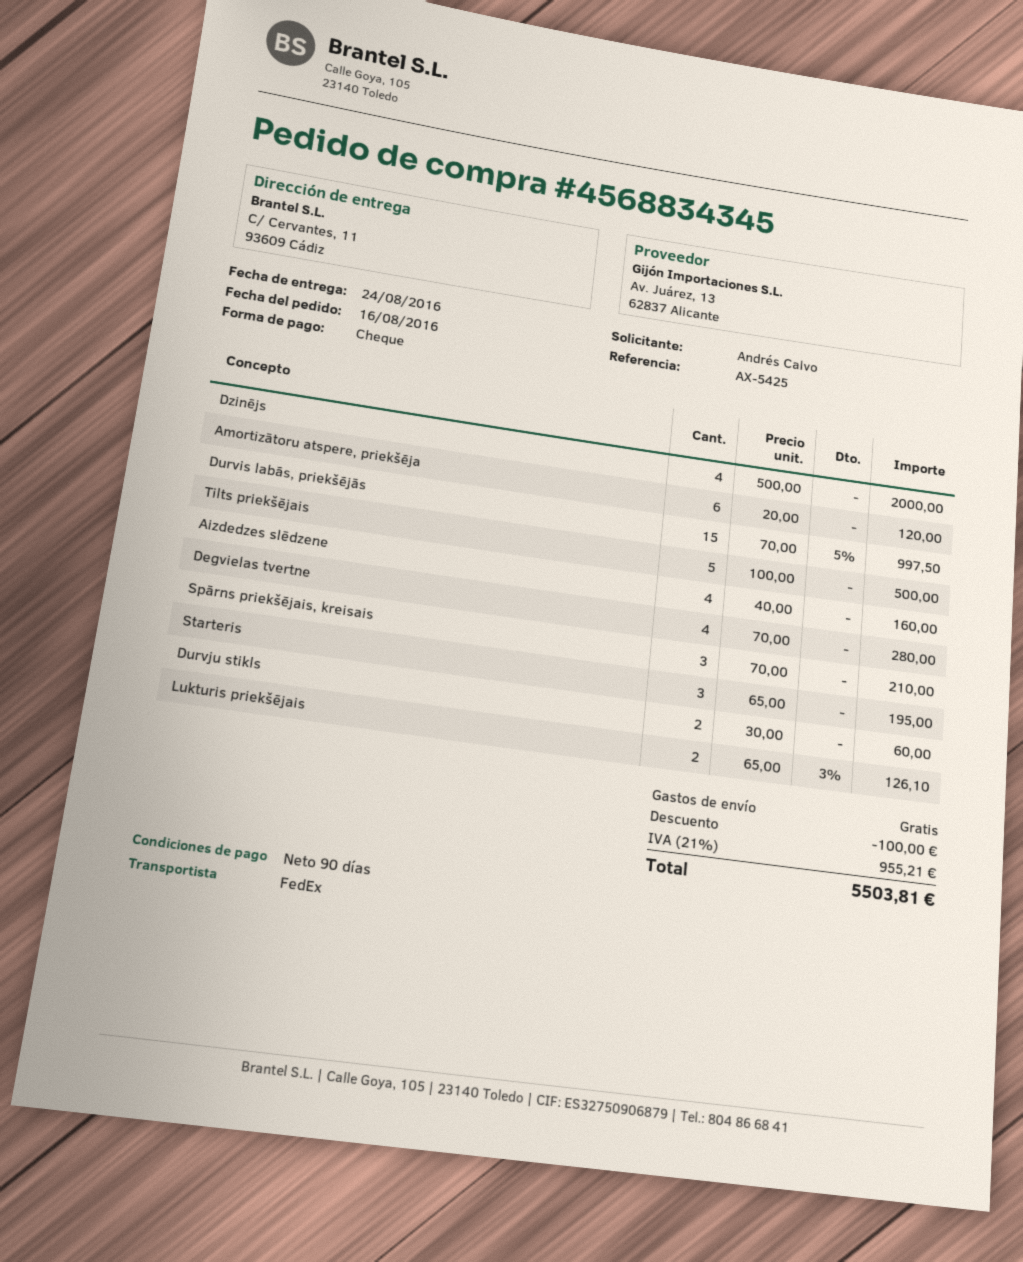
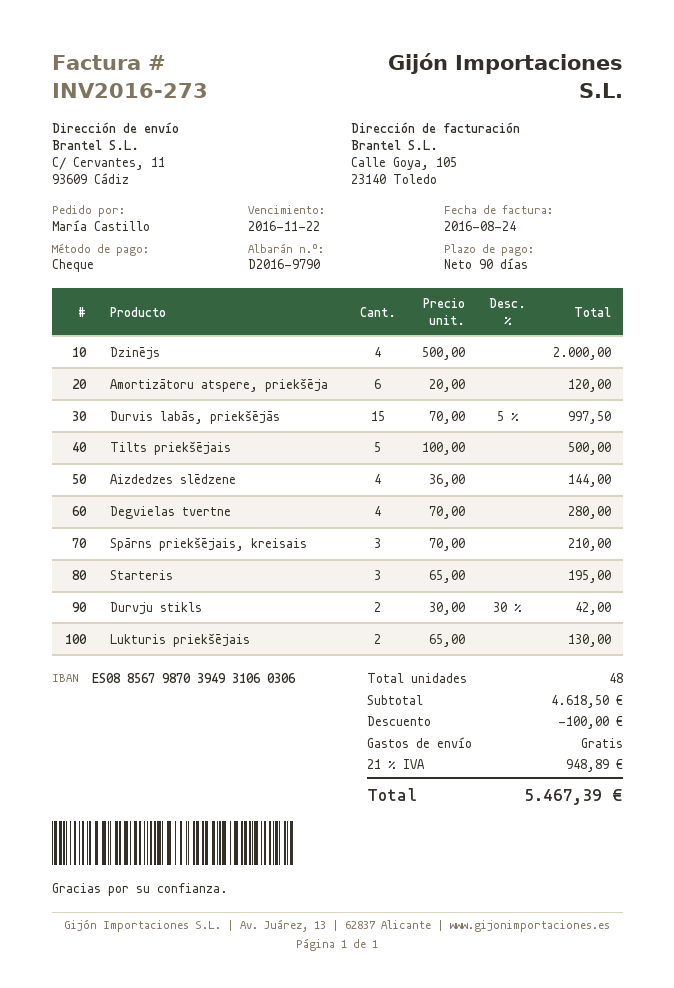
ordered by: Andrés Calvo -> María Castillo
Aizdedzes slēdzene: 4 x 40.00 = 160.00 -> 4 x 36.00 = 144.00
Durvju stikls: 2 x 30.00 = 60.00 -> 2 x 30.00 - 30% = 42.00
Lukturis priekšējais: 2 x 65.00 - 3% = 126.10 -> 2 x 65.00 = 130.00
tax: 21% = 955.21 -> 21% = 948.89
total: 5503.81 -> 5467.39

